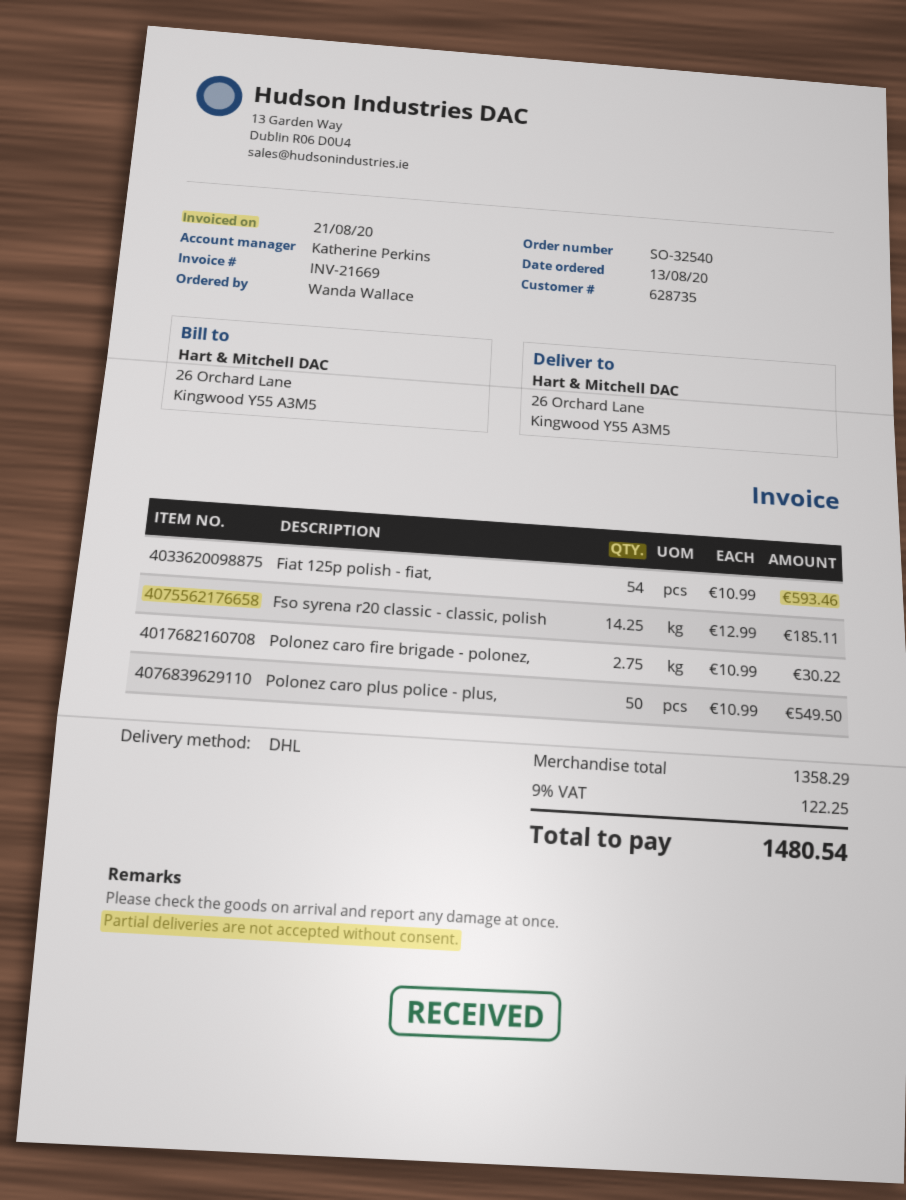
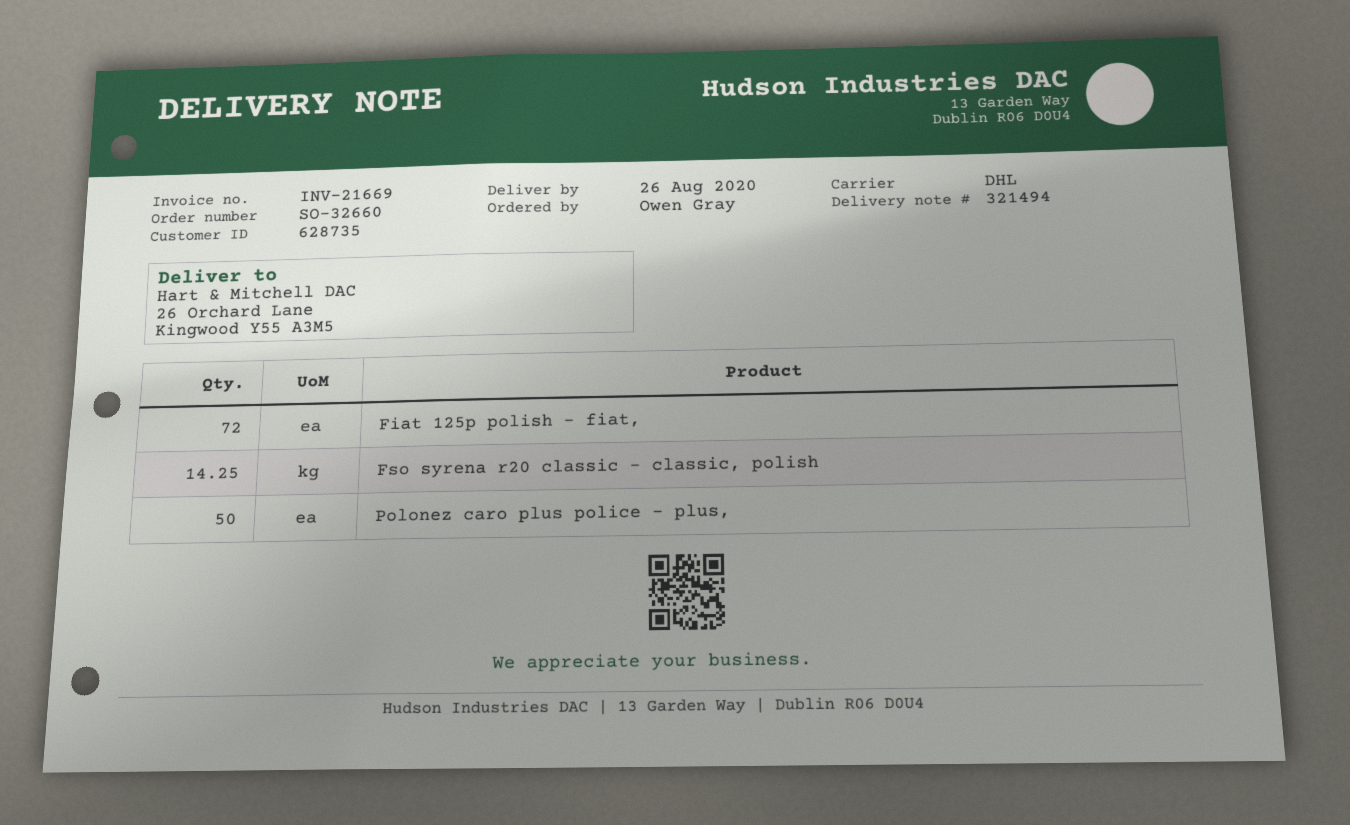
order number: SO-32540 -> SO-32660
ordered by: Wanda Wallace -> Owen Gray
Fiat 125p polish - fiat,: 54 -> 72
Polonez caro fire brigade - polonez,: 2.75 -> none

